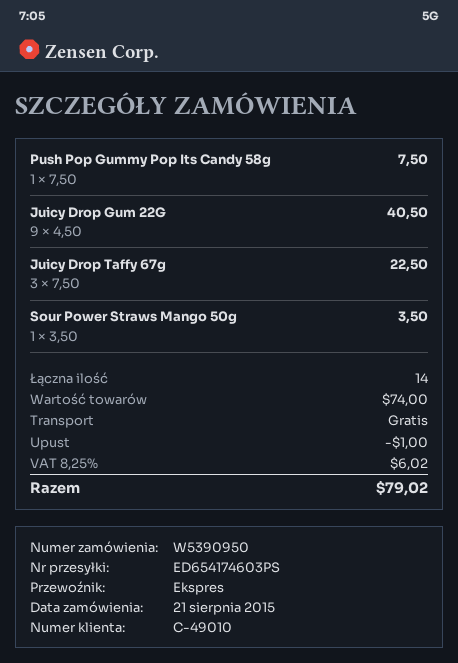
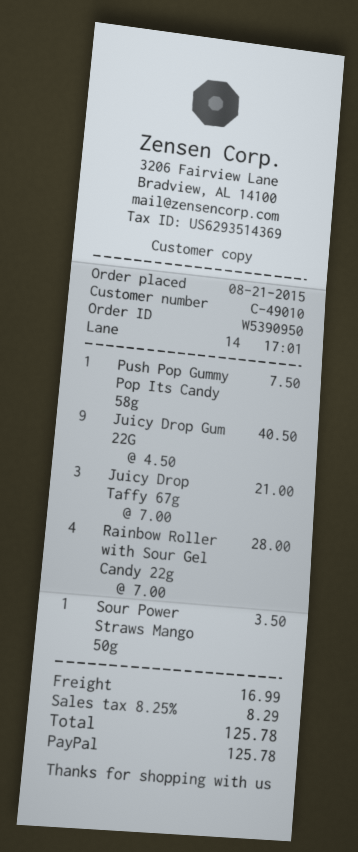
Juicy Drop Taffy 67g: 3 x 7.50 = 22.50 -> 3 x 7.00 = 21.00
Rainbow Roller with Sour Gel Candy 22g: none -> 4 x 7.00 = 28.00
discount: 1.00 -> none
shipping: 0.00 -> 16.99
tax: 8.25% = 6.02 -> 8.25% = 8.29
total: 79.02 -> 125.78

